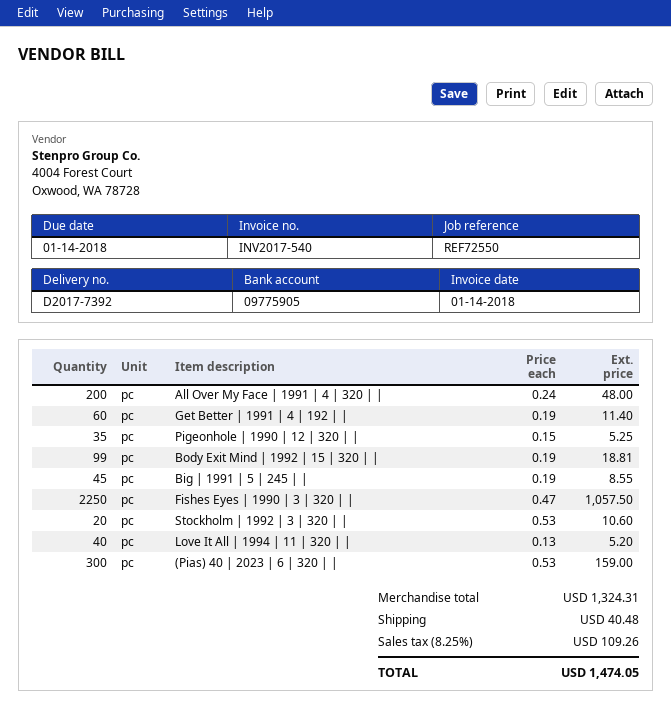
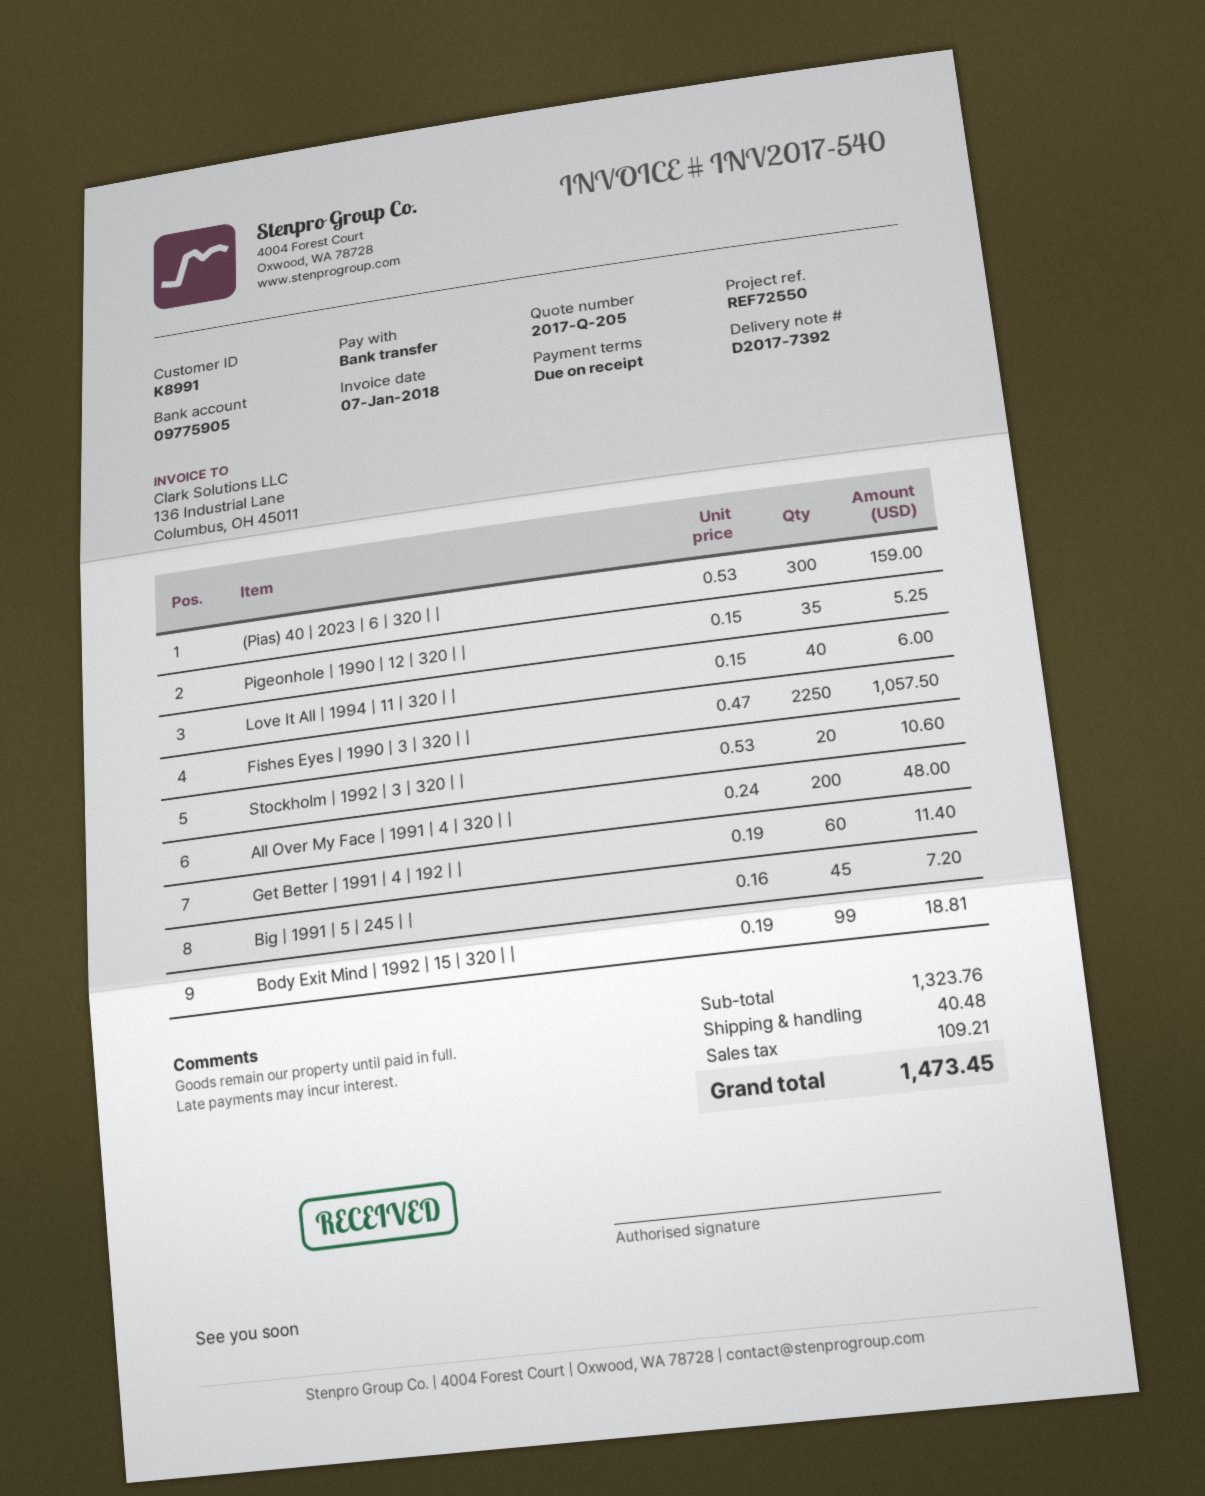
invoice date: 2018-01-14 -> 2018-01-07
Big | 1991 | 5 | 245 | |: 45 x 0.19 = 8.55 -> 45 x 0.16 = 7.20
Love It All | 1994 | 11 | 320 | |: 40 x 0.13 = 5.20 -> 40 x 0.15 = 6.00
subtotal: 1324.31 -> 1323.76
tax: 109.26 -> 109.21
total: 1474.05 -> 1473.45

